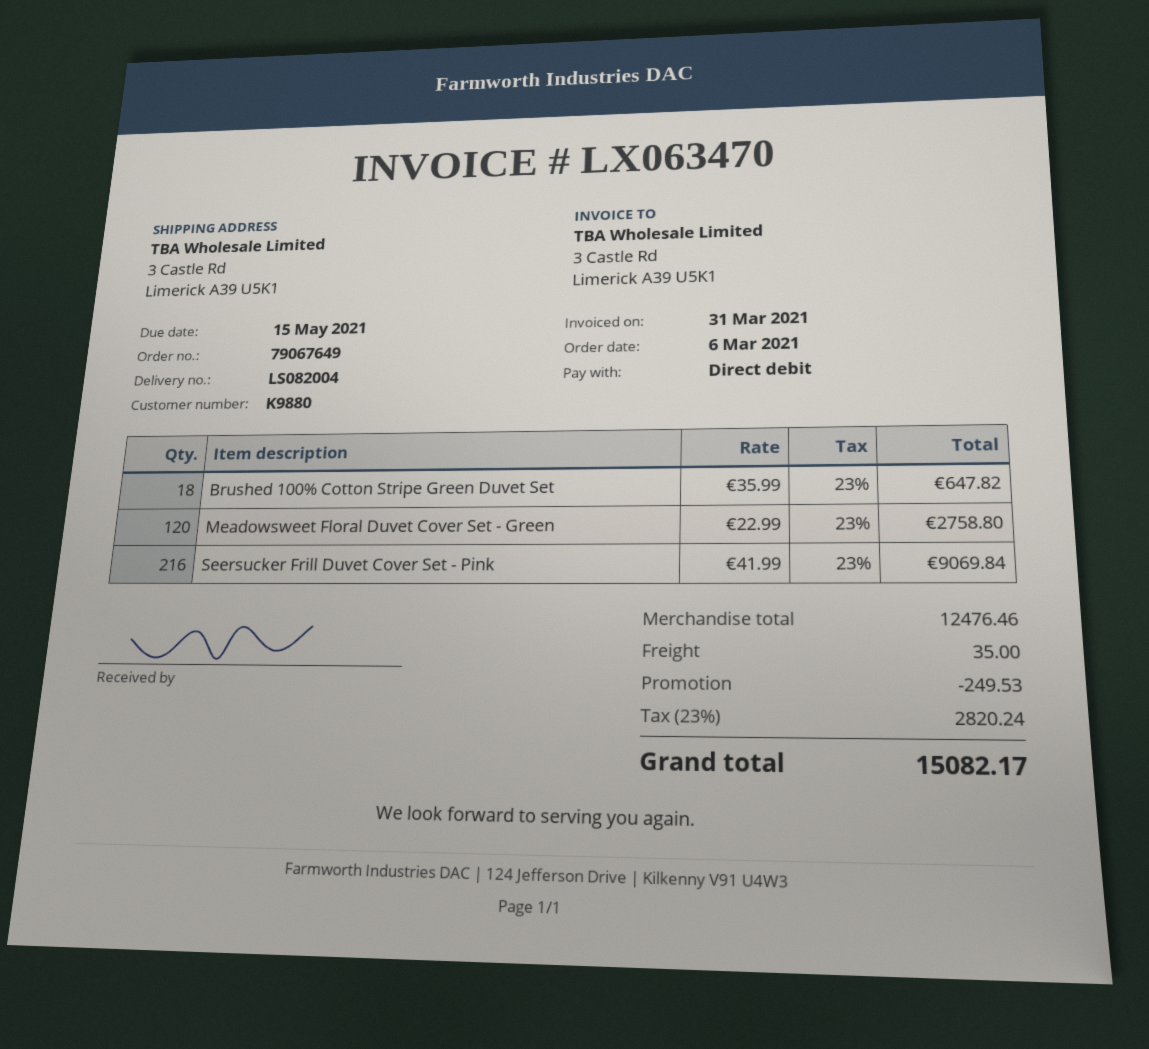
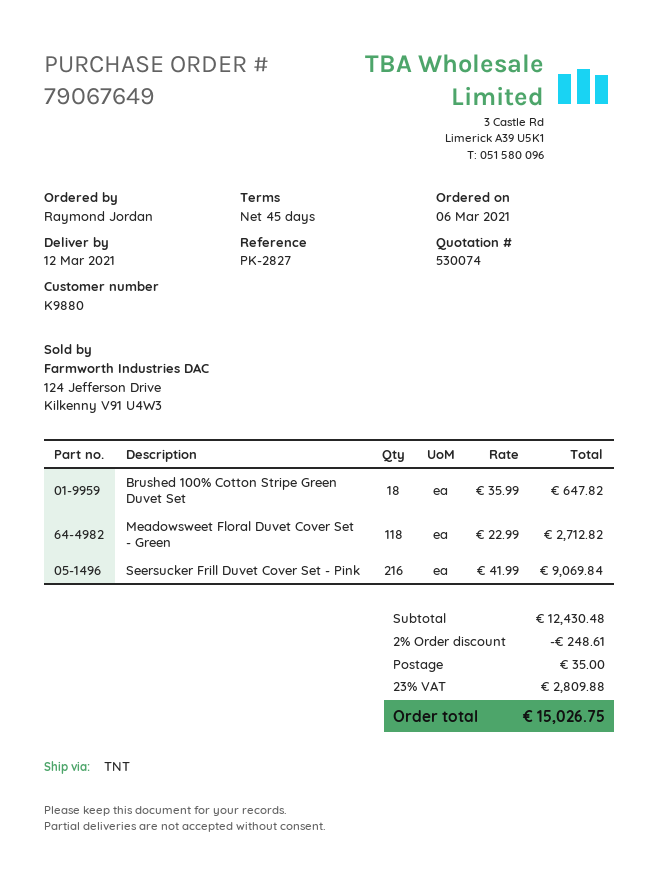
Meadowsweet Floral Duvet Cover Set - Green: 120 x 22.99 = 2758.80 -> 118 x 22.99 = 2712.82
subtotal: 12476.46 -> 12430.48
discount: 249.53 -> 248.61
tax: 23% = 2820.24 -> 23% = 2809.88
total: 15082.17 -> 15026.75

